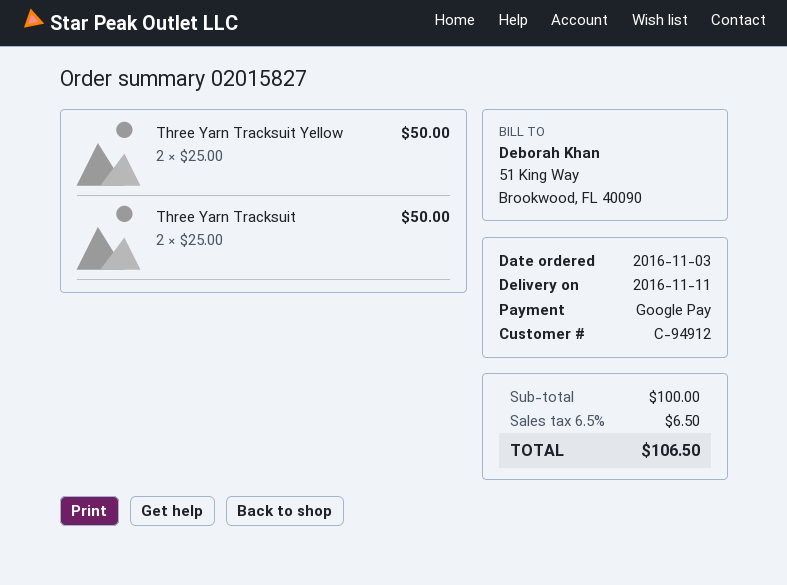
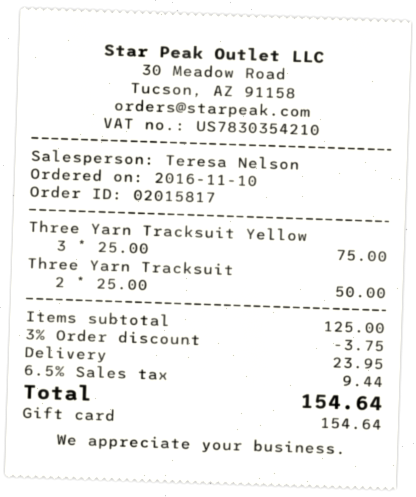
order number: 02015827 -> 02015817
order date: 2016-11-03 -> 2016-11-10
payment method: Google Pay -> gift card
Three Yarn Tracksuit Yellow: 2 x 25.00 = 50.00 -> 3 x 25.00 = 75.00
subtotal: 100.00 -> 125.00
discount: none -> 3% = 3.75
shipping: none -> 23.95
tax: 6.5% = 6.50 -> 6.5% = 9.44
total: 106.50 -> 154.64

